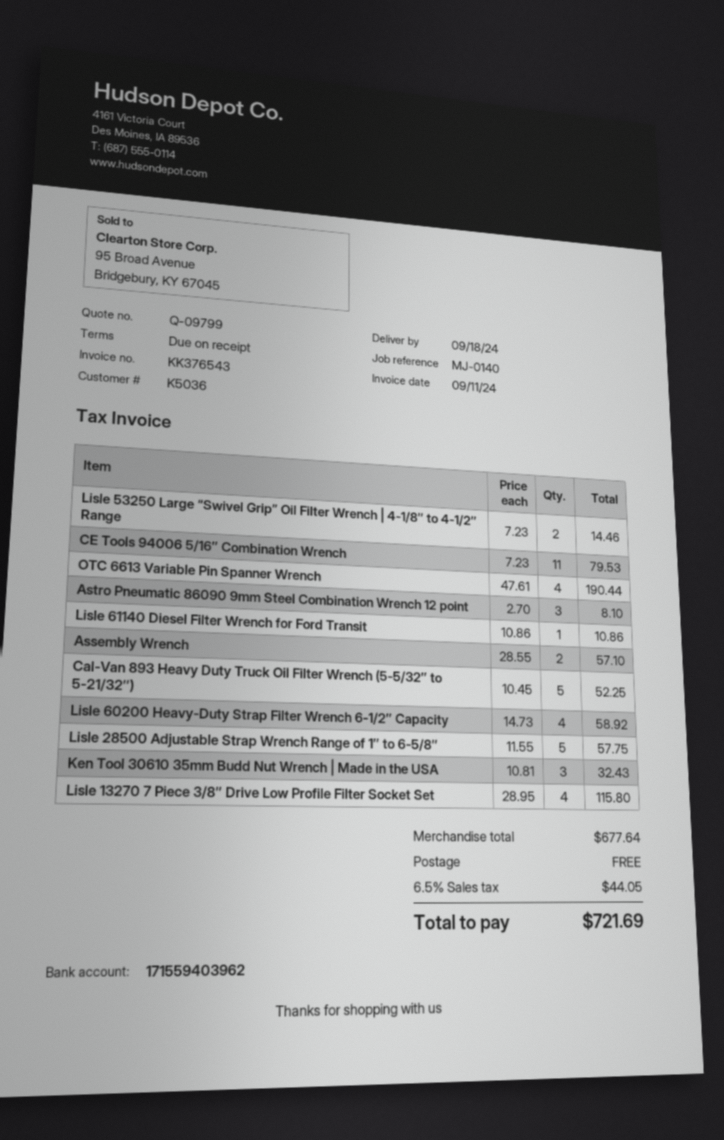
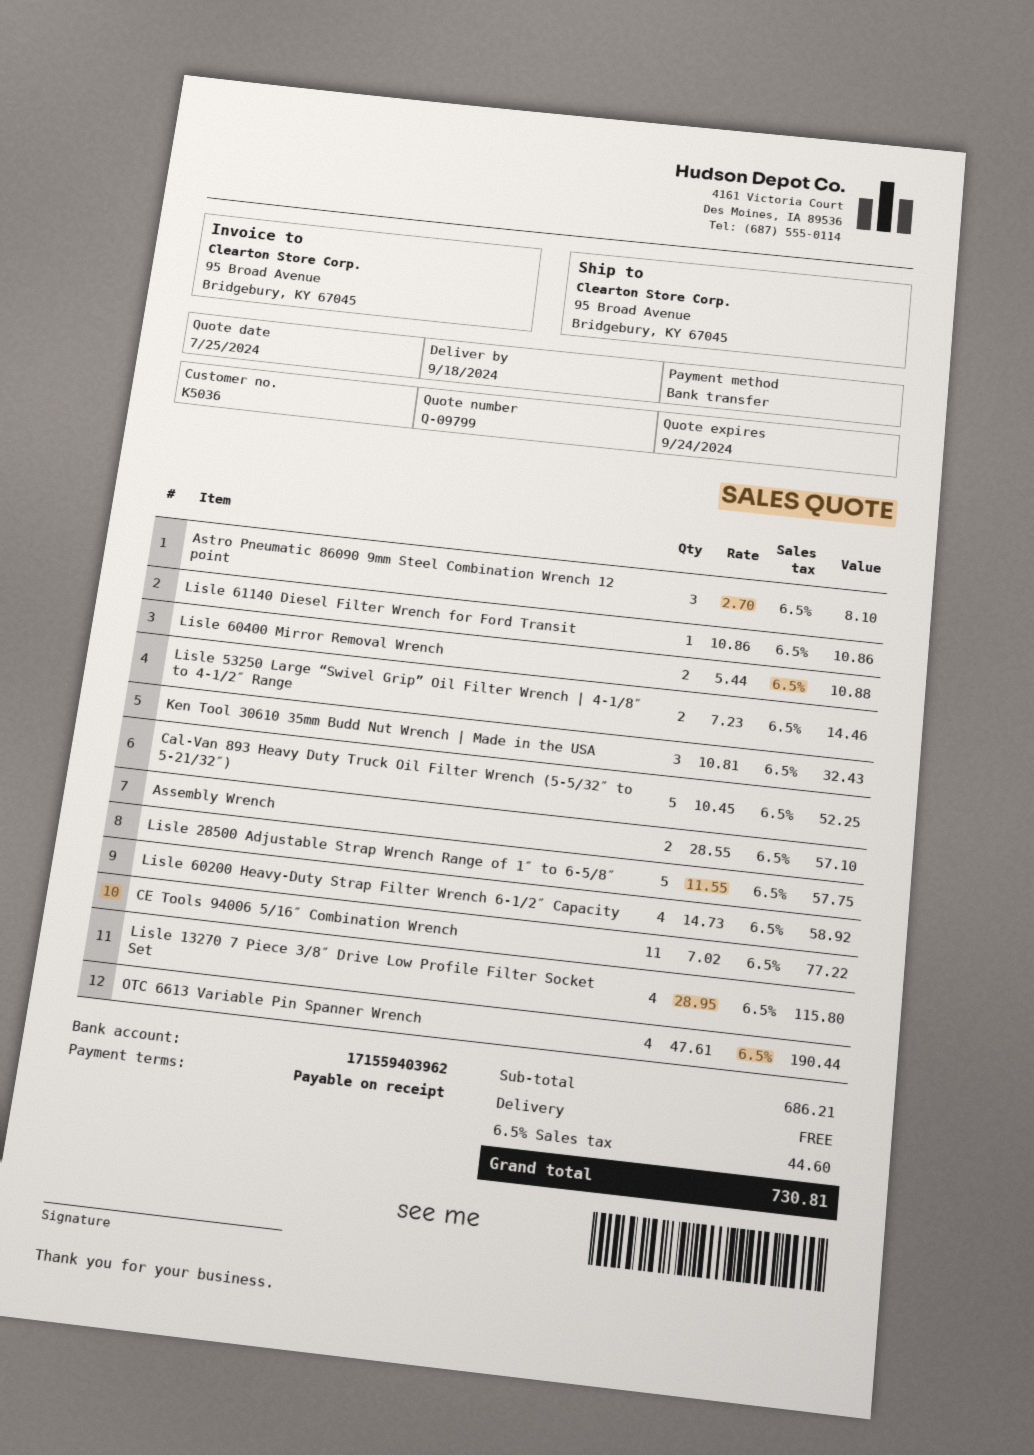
CE Tools 94006 5/16″ Combination Wrench: 11 x 7.23 = 79.53 -> 11 x 7.02 = 77.22
Lisle 60400 Mirror Removal Wrench: none -> 2 x 5.44 = 10.88
subtotal: 677.64 -> 686.21
tax: 6.5% = 44.05 -> 6.5% = 44.60
total: 721.69 -> 730.81

